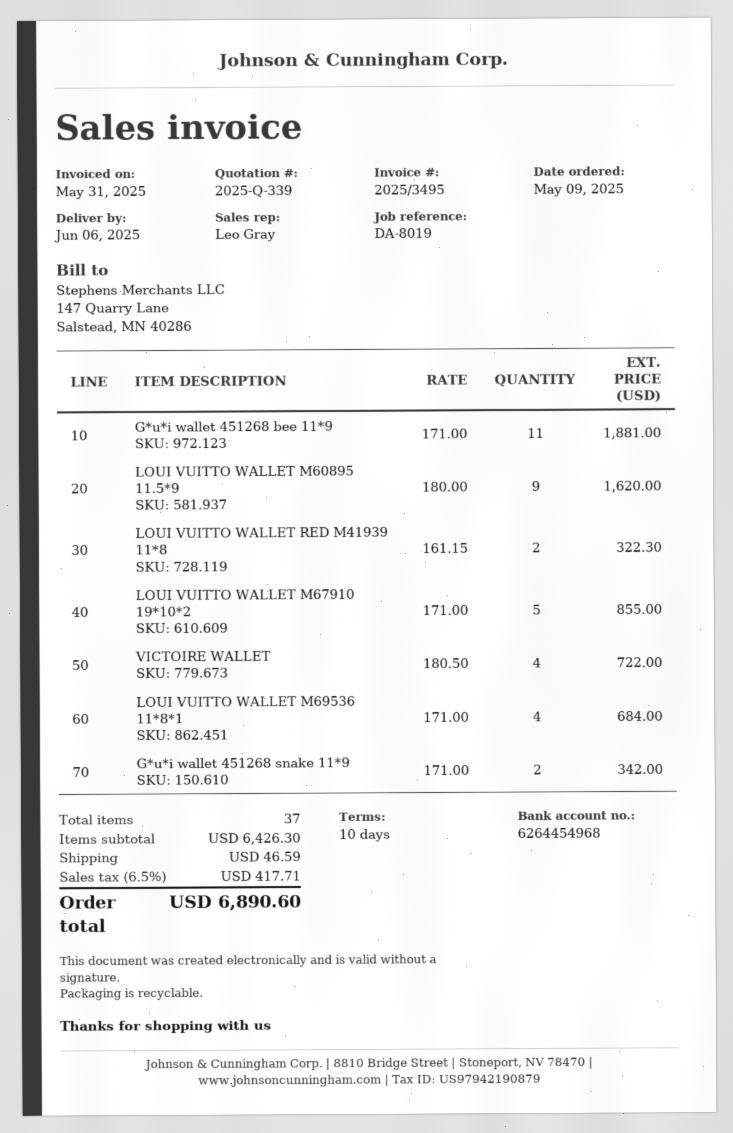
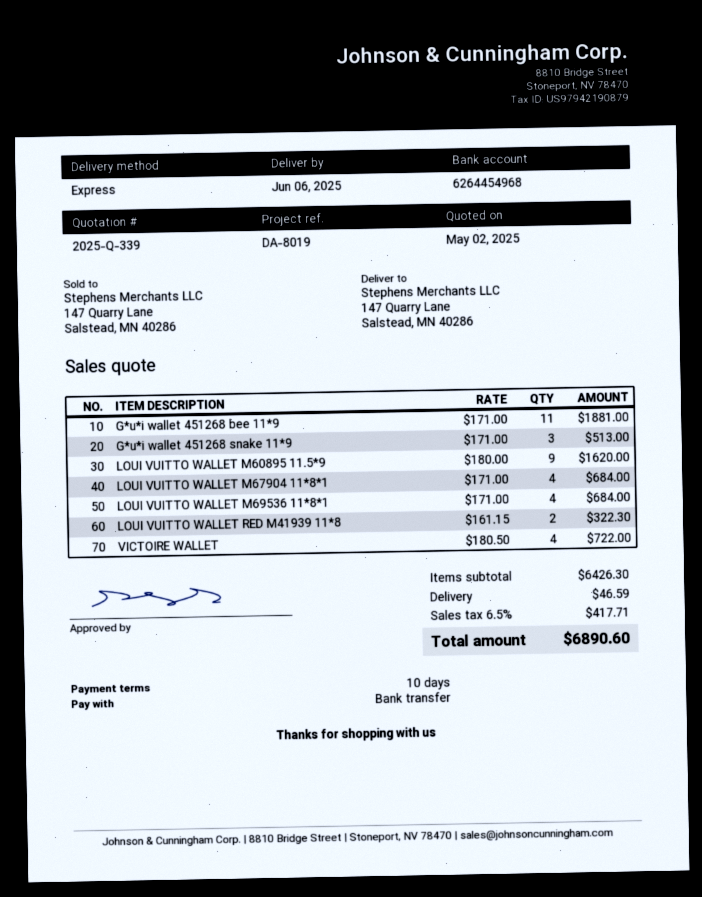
LOUI VUITTO WALLET M67910 19*10*2: 5 x 171.00 = 855.00 -> none
G*u*i wallet 451268 snake 11*9: 2 x 171.00 = 342.00 -> 3 x 171.00 = 513.00
LOUI VUITTO WALLET M67904 11*8*1: none -> 4 x 171.00 = 684.00

